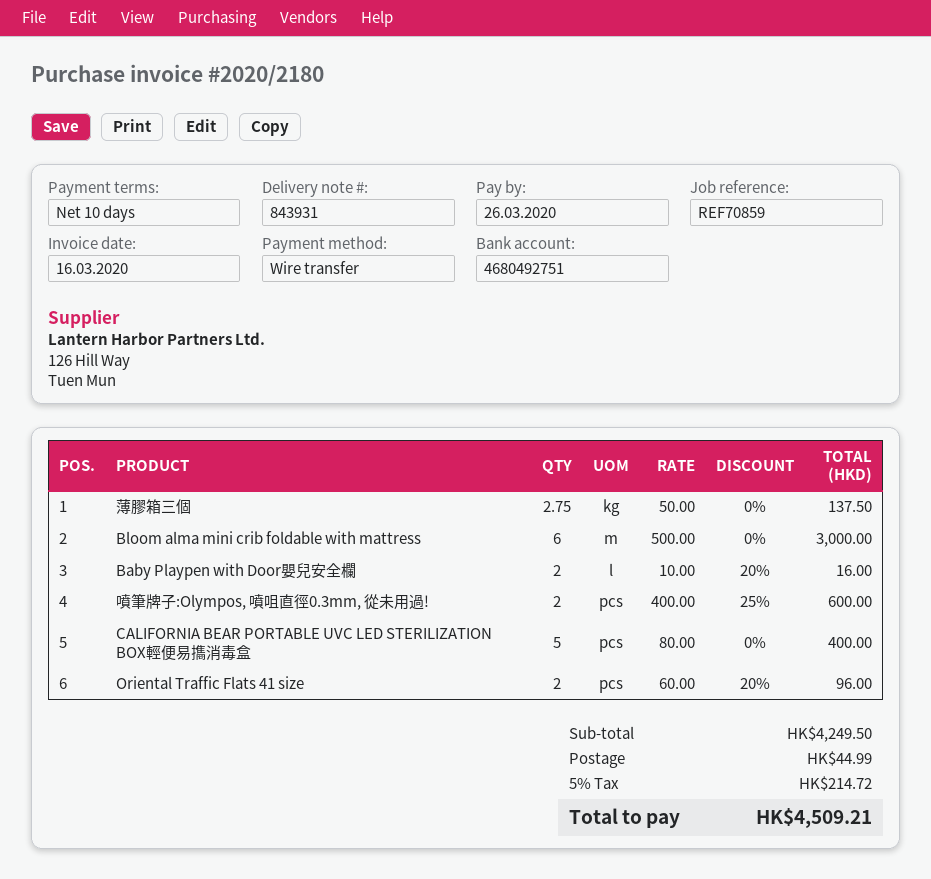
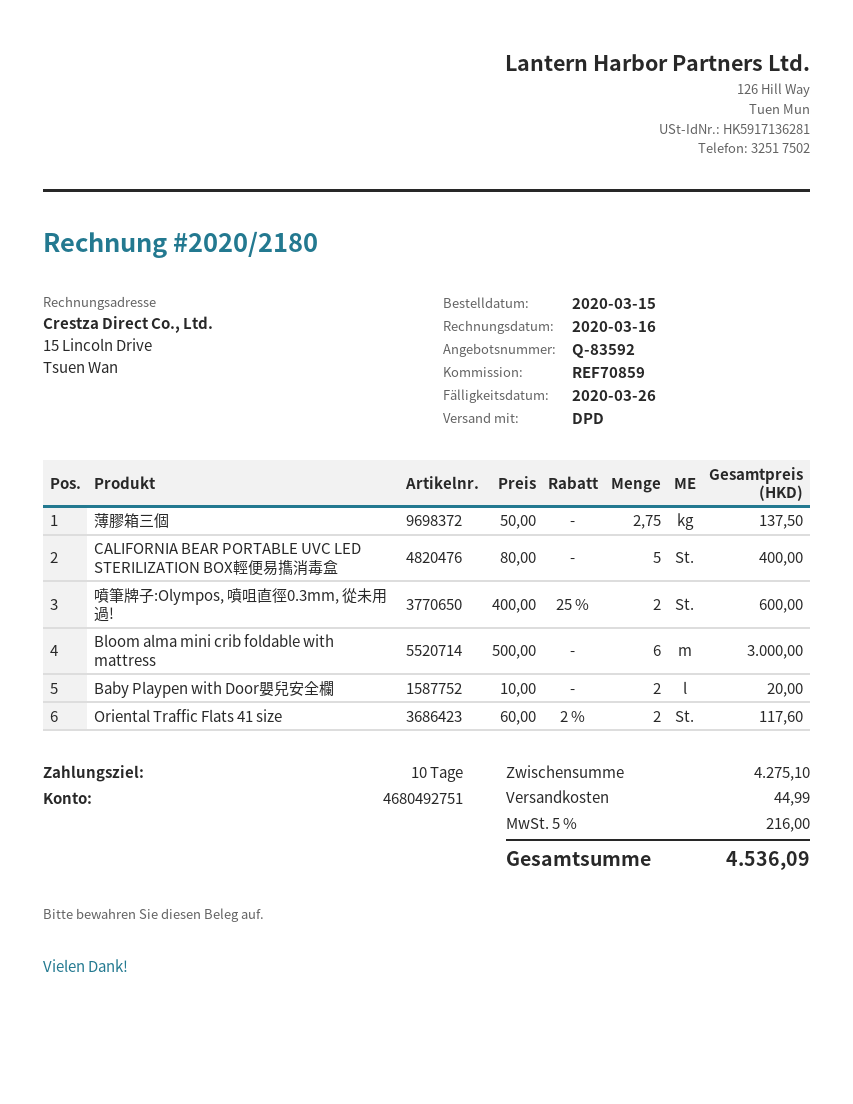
Baby Playpen with Door嬰兒安全欄: 2 x 10.00 - 20% = 16.00 -> 2 x 10.00 = 20.00
Oriental Traffic Flats 41 size: 2 x 60.00 - 20% = 96.00 -> 2 x 60.00 - 2% = 117.60
subtotal: 4249.50 -> 4275.10
tax: 5% = 214.72 -> 5% = 216.00
total: 4509.21 -> 4536.09

